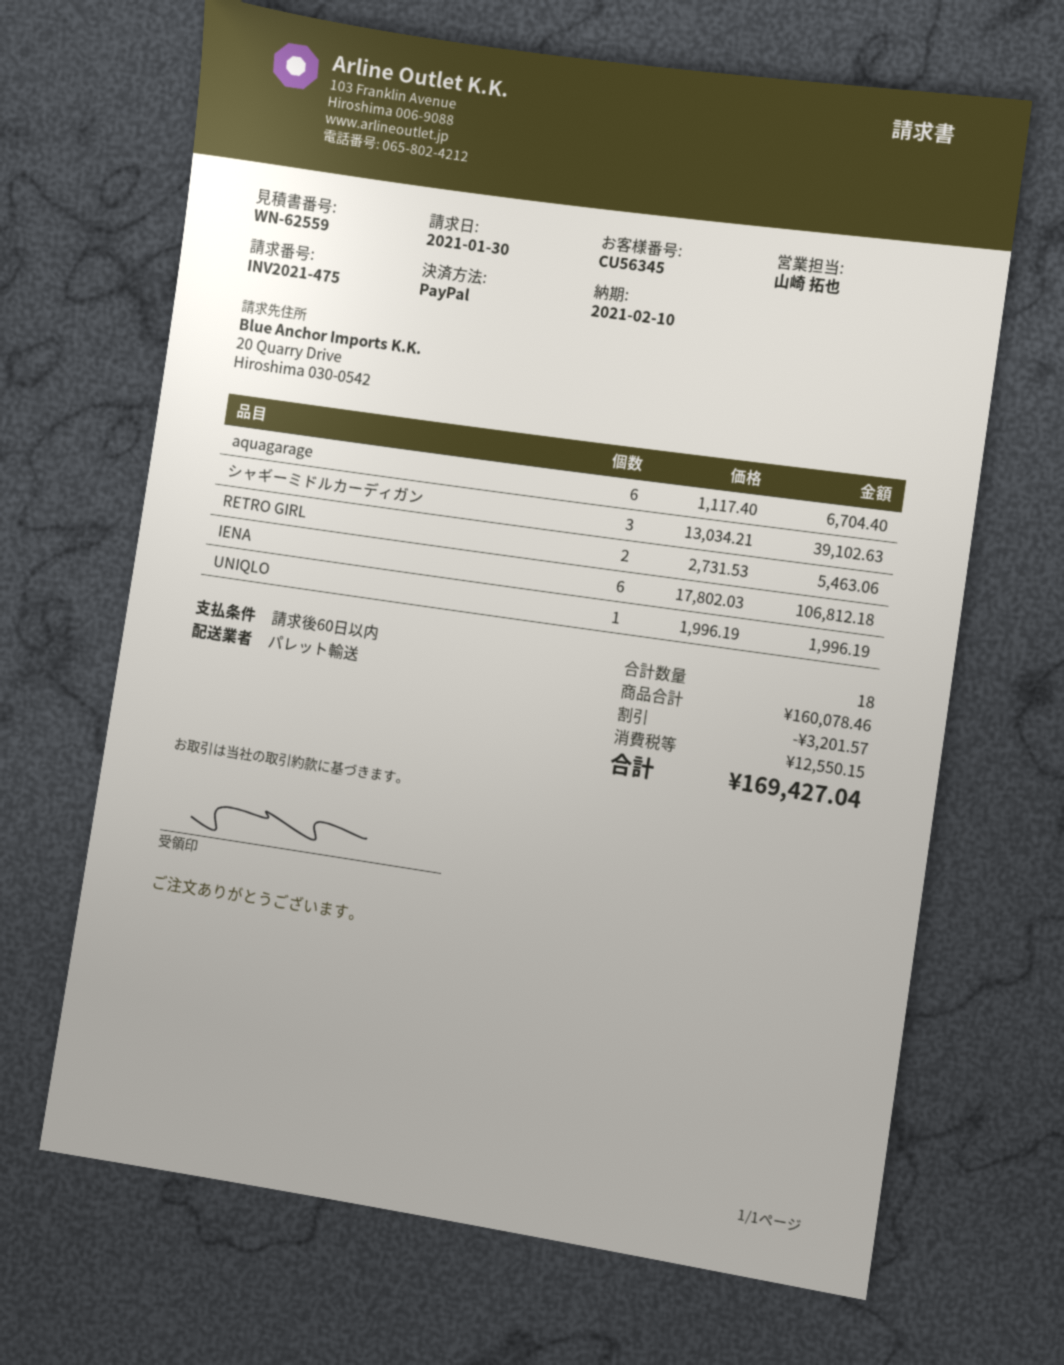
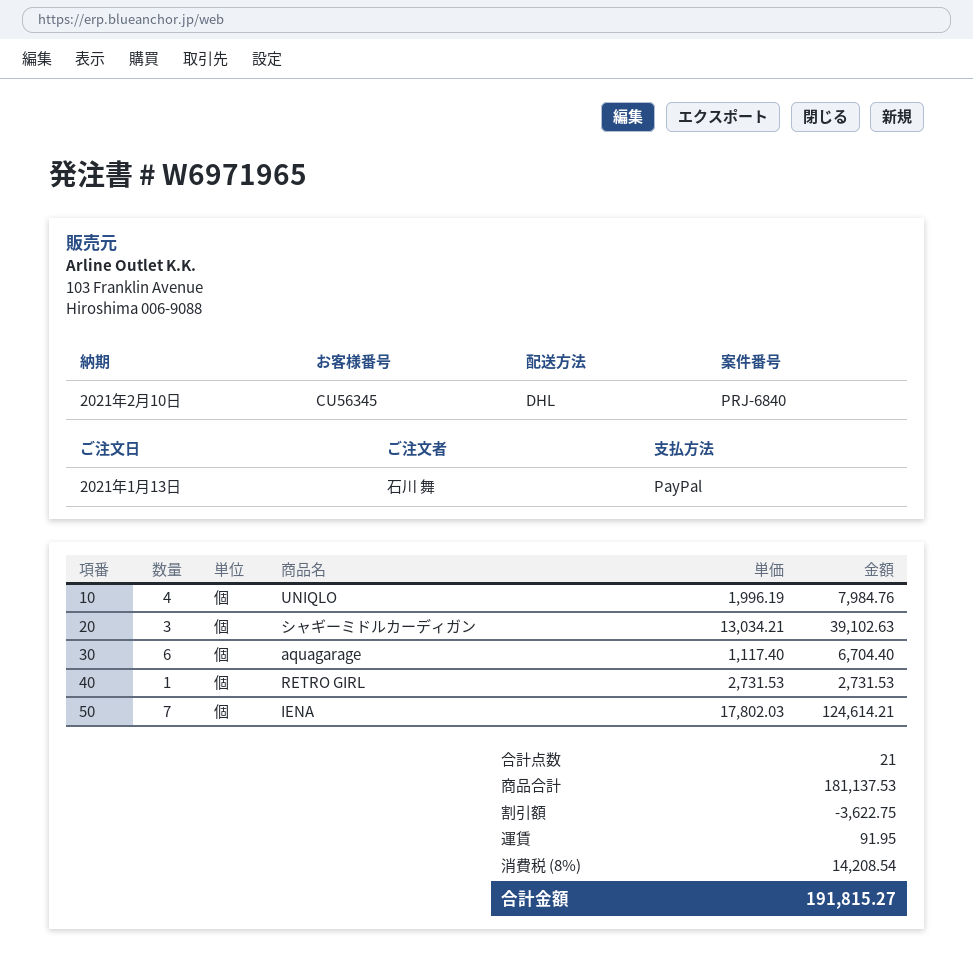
shipping method: pallet freight -> DHL
RETRO GIRL: 2 x 2731.53 = 5463.06 -> 1 x 2731.53 = 2731.53
IENA: 6 x 17802.03 = 106812.18 -> 7 x 17802.03 = 124614.21
UNIQLO: 1 x 1996.19 = 1996.19 -> 4 x 1996.19 = 7984.76
total quantity: 18 -> 21
subtotal: 160078.46 -> 181137.53
discount: 3201.57 -> 3622.75
shipping: none -> 91.95
tax: 12550.15 -> 14208.54
total: 169427.04 -> 191815.27

